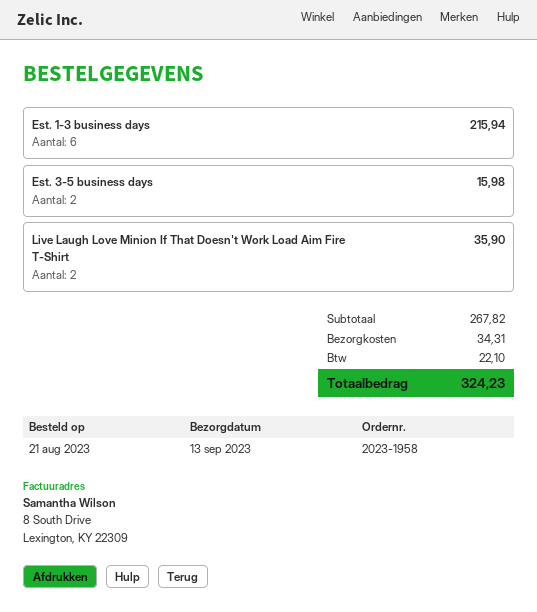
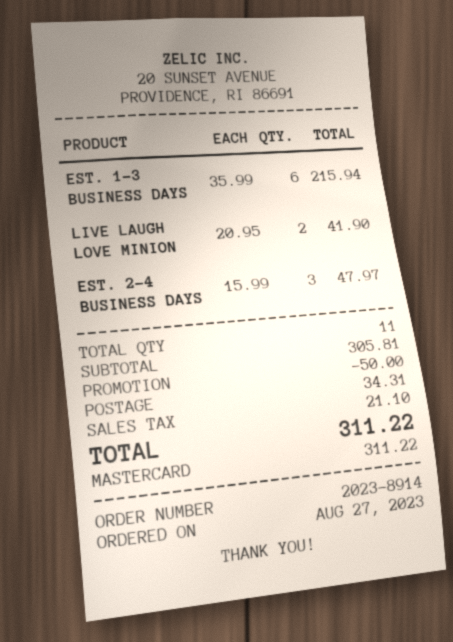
order number: 2023-1958 -> 2023-8914
order date: 2023-08-21 -> 2023-08-27
Est. 3-5 business days: 2 for 15.98 -> none
Live Laugh Love Minion If That Doesn't Work Load Aim Fire T-Shirt: 2 for 35.90 -> 2 for 41.90
EST. 2-4 BUSINESS DAYS: none -> 3 for 47.97
subtotal: 267.82 -> 305.81
discount: none -> 50.00
tax: 22.10 -> 21.10
total: 324.23 -> 311.22

